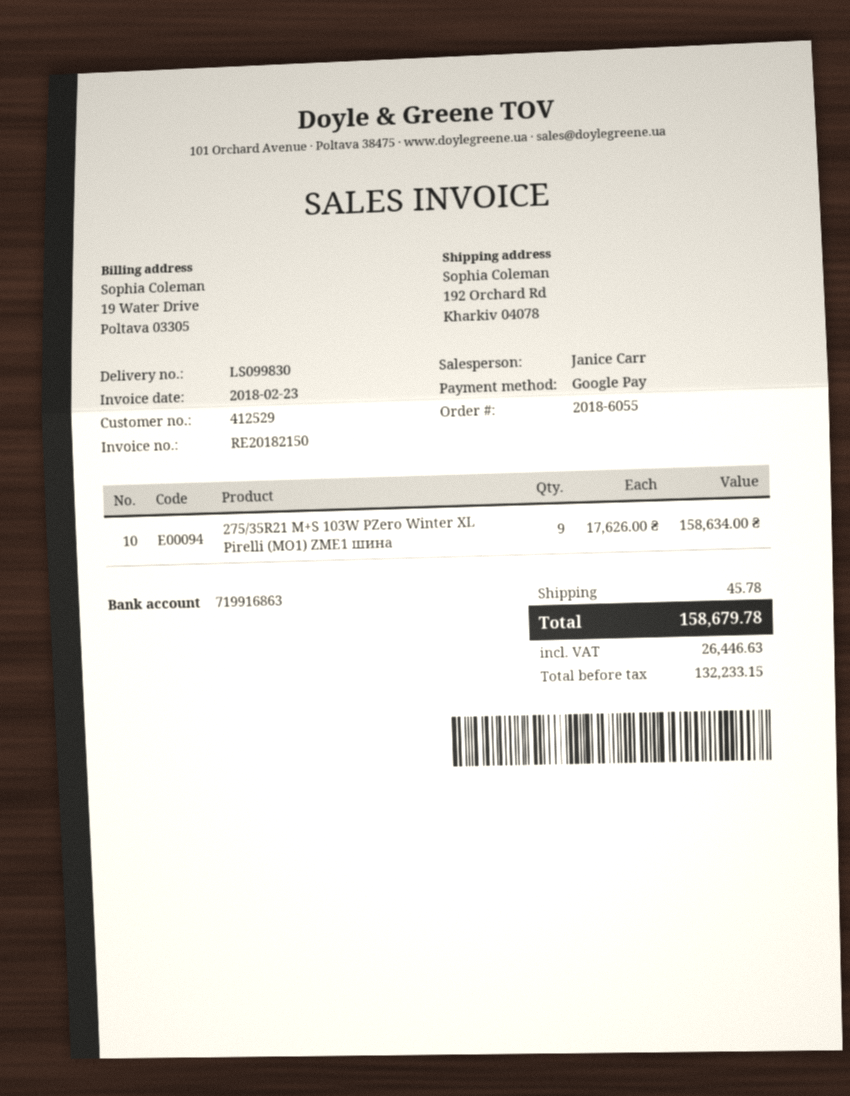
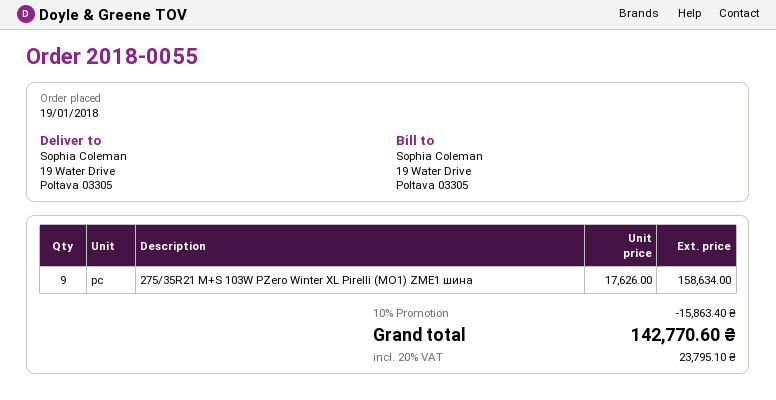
order number: 2018-6055 -> 2018-0055
ship to: 192 Orchard Rd, Kharkiv 04078 -> 19 Water Drive, Poltava 03305
discount: none -> 10% = 15863.40
shipping: 45.78 -> none
tax: 26446.63 -> 23795.10
total: 158679.78 -> 142770.60

